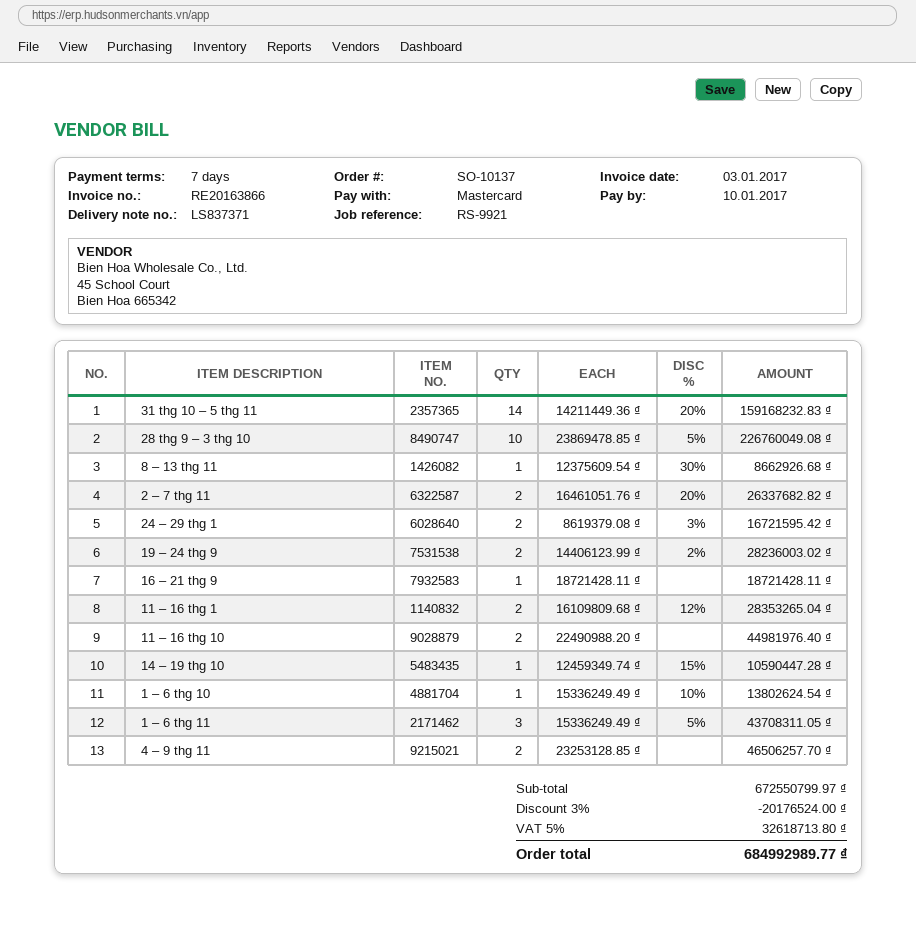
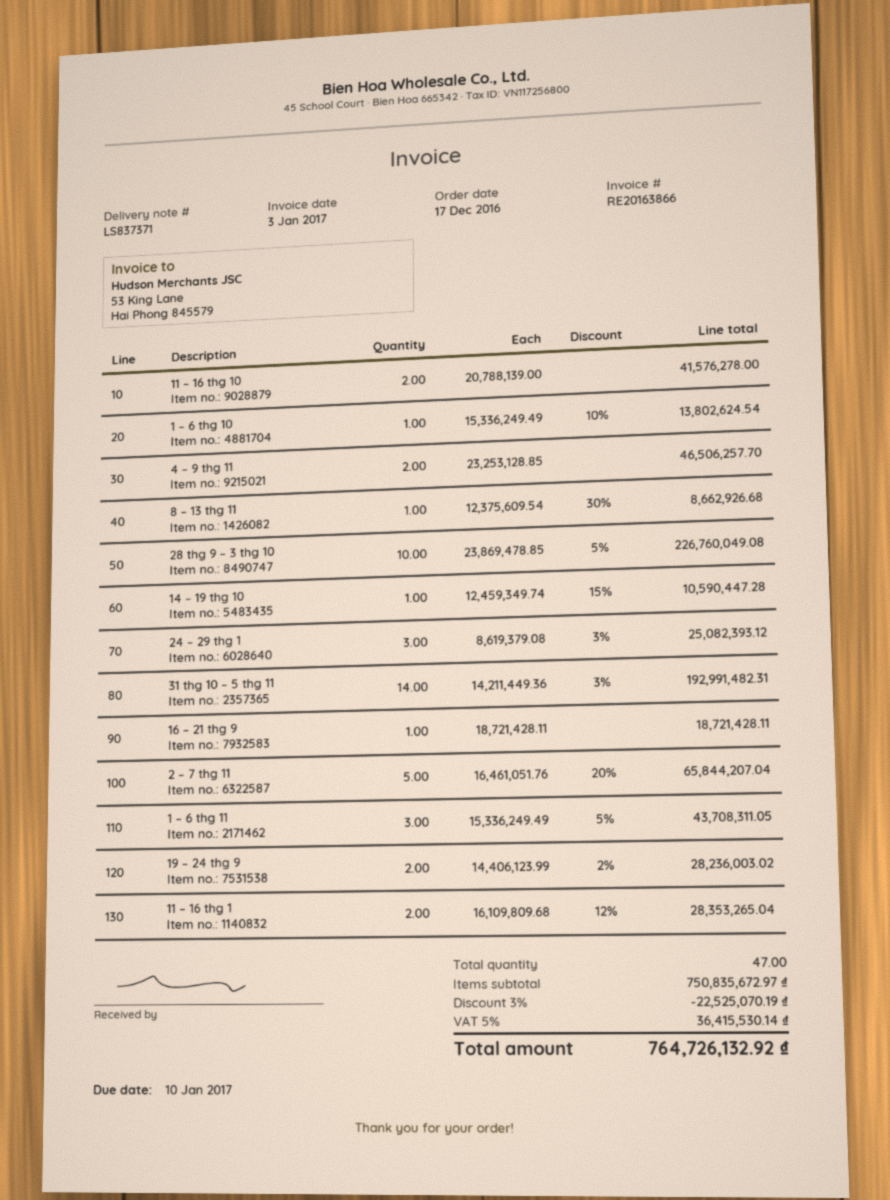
31 thg 10 – 5 thg 11: 14 x 14211449.36 - 20% = 159168232.83 -> 14 x 14211449.36 - 3% = 192991482.31
2 – 7 thg 11: 2 x 16461051.76 - 20% = 26337682.82 -> 5 x 16461051.76 - 20% = 65844207.04
24 – 29 thg 1: 2 x 8619379.08 - 3% = 16721595.42 -> 3 x 8619379.08 - 3% = 25082393.12
11 – 16 thg 10: 2 x 22490988.20 = 44981976.40 -> 2 x 20788139.00 = 41576278.00
subtotal: 672550799.97 -> 750835672.97
discount: 3% = 20176524.00 -> 3% = 22525070.19
tax: 5% = 32618713.80 -> 5% = 36415530.14
total: 684992989.77 -> 764726132.92

